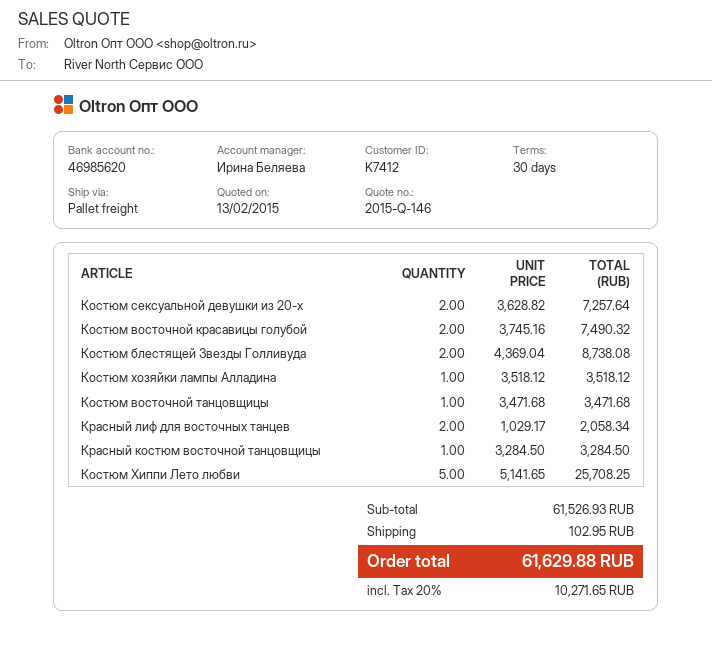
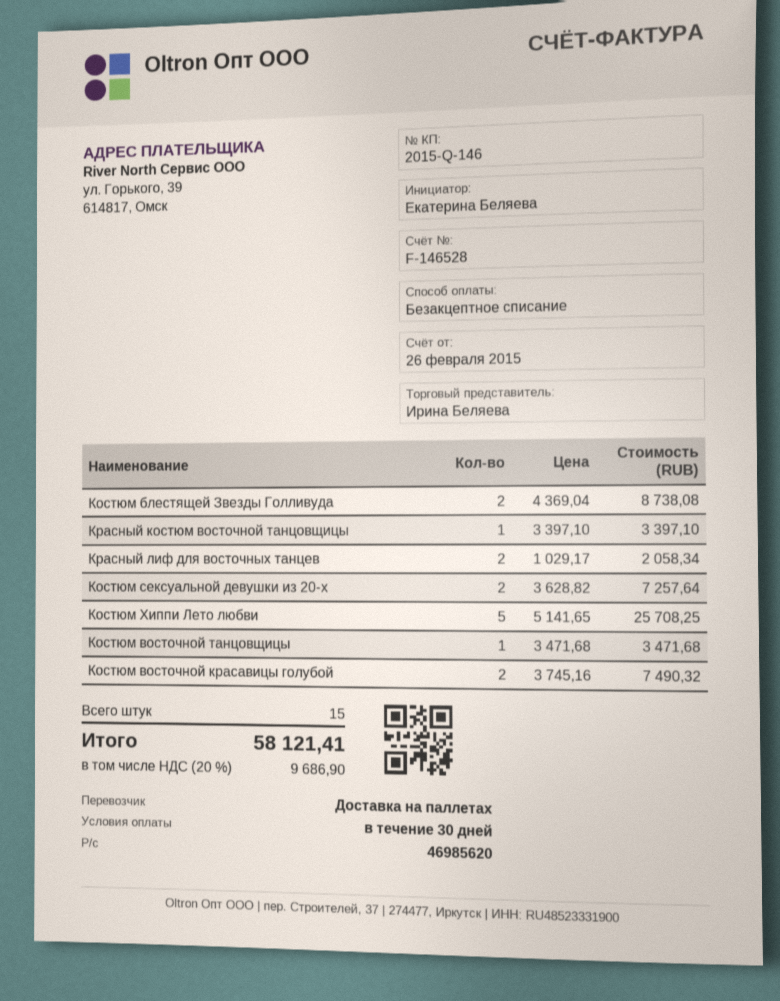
Костюм хозяйки лампы Алладина: 1 x 3518.12 = 3518.12 -> none
Красный костюм восточной танцовщицы: 1 x 3284.50 = 3284.50 -> 1 x 3397.10 = 3397.10
shipping: 102.95 -> none
tax: 20% = 10271.65 -> 20% = 9686.90
total: 61629.88 -> 58121.41

